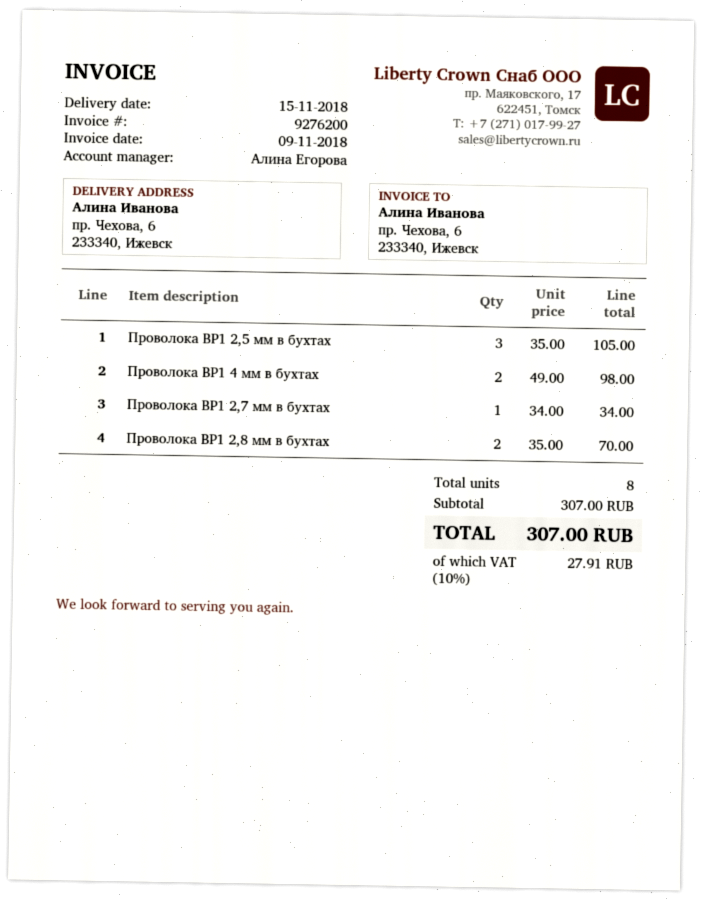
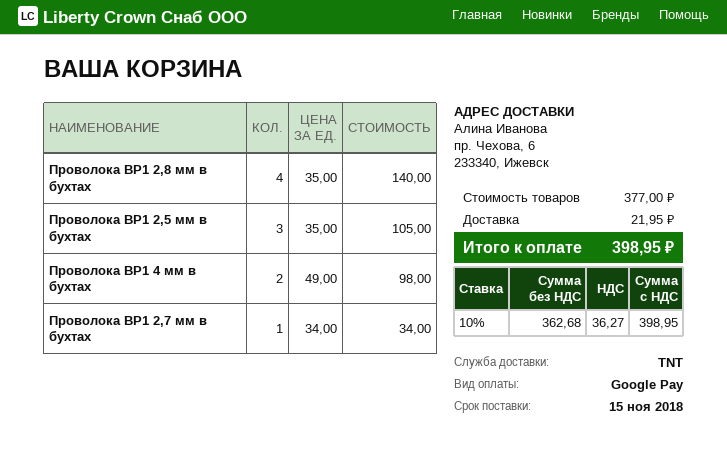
Проволока ВР1 2,8 мм в бухтах: 2 x 35.00 = 70.00 -> 4 x 35.00 = 140.00
subtotal: 307.00 -> 377.00
shipping: none -> 21.95
tax: 10% = 27.91 -> 10% = 36.27
total: 307.00 -> 398.95

